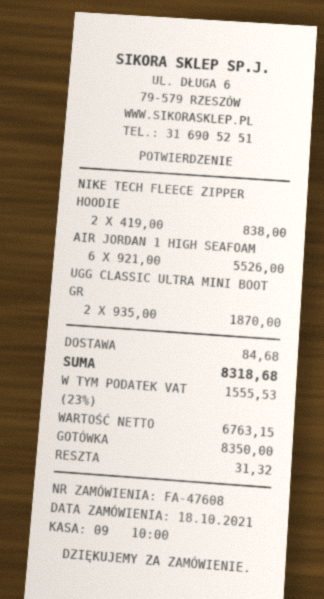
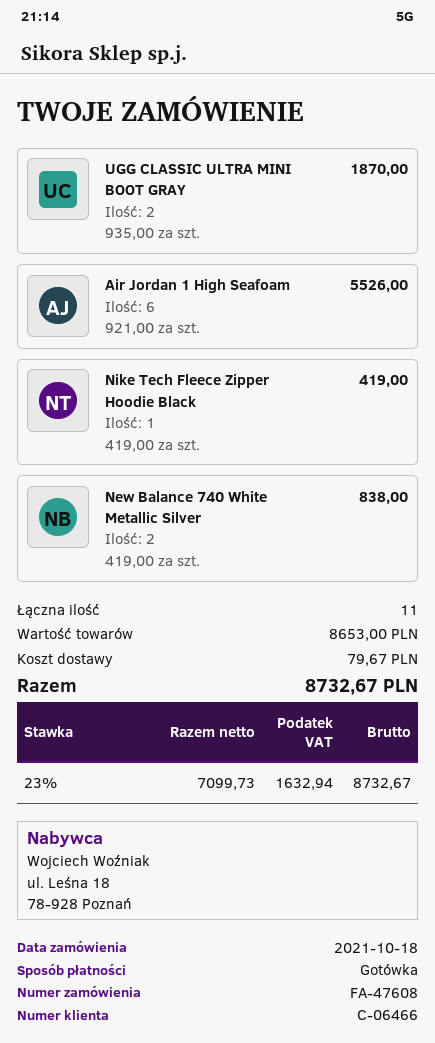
NIKE TECH FLEECE ZIPPER HOODIE: 2 x 419.00 = 838.00 -> 1 x 419.00 = 419.00
New Balance 740 White Metallic Silver: none -> 2 x 419.00 = 838.00
shipping: 84.68 -> 79.67
net: 6763.15 -> 7099.73
tax: 23% = 1555.53 -> 23% = 1632.94
total: 8318.68 -> 8732.67

